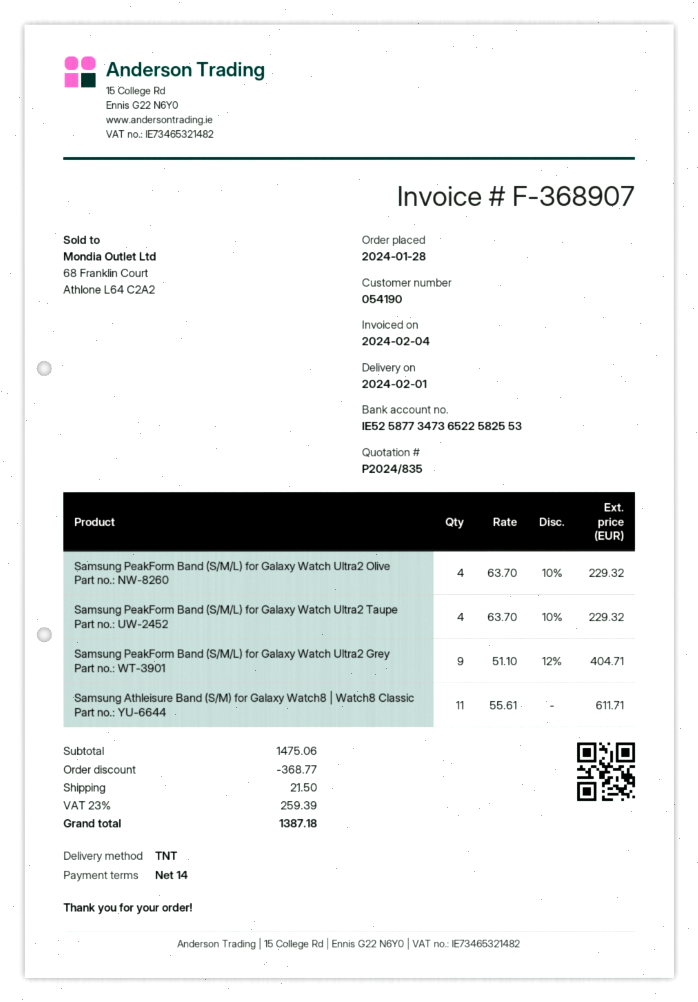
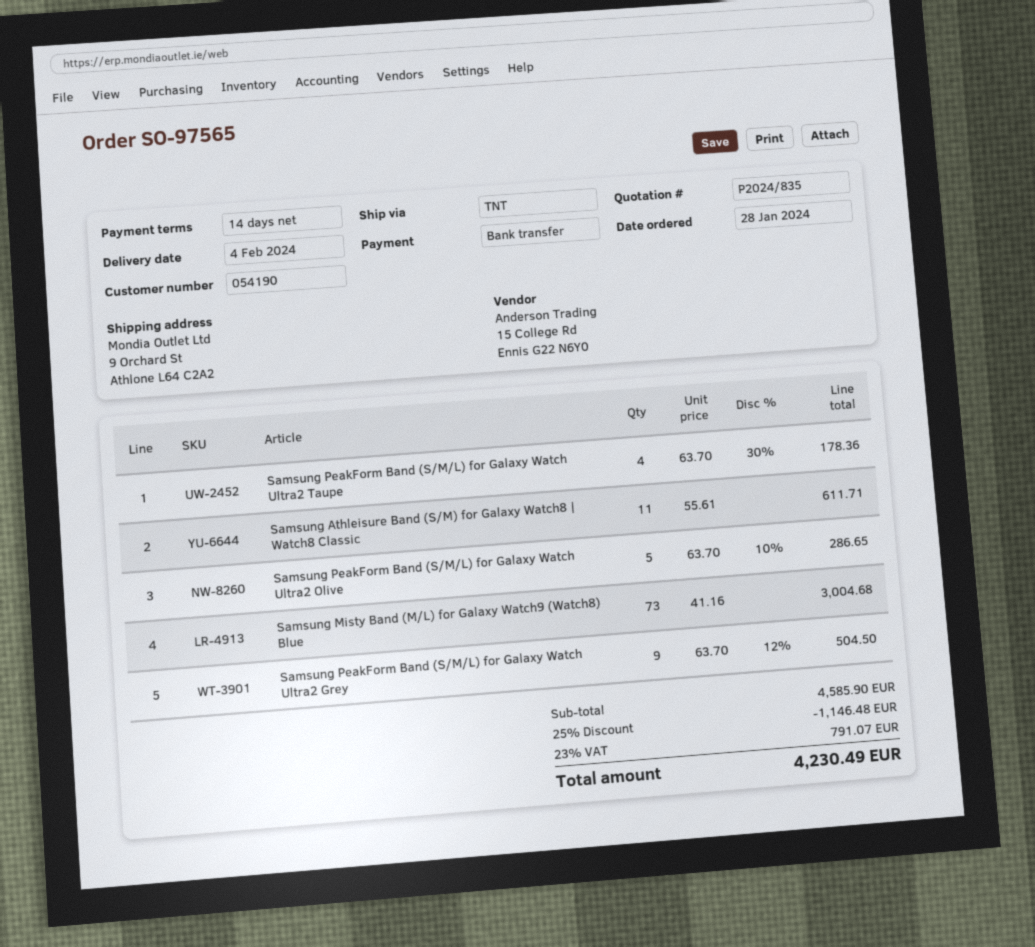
delivery date: 2024-02-01 -> 2024-02-04
Samsung PeakForm Band (S/M/L) for Galaxy Watch Ultra2 Olive: 4 x 63.70 - 10% = 229.32 -> 5 x 63.70 - 10% = 286.65
Samsung PeakForm Band (S/M/L) for Galaxy Watch Ultra2 Taupe: 4 x 63.70 - 10% = 229.32 -> 4 x 63.70 - 30% = 178.36
Samsung PeakForm Band (S/M/L) for Galaxy Watch Ultra2 Grey: 9 x 51.10 - 12% = 404.71 -> 9 x 63.70 - 12% = 504.50
Samsung Misty Band (M/L) for Galaxy Watch9 (Watch8) Blue: none -> 73 x 41.16 = 3004.68
subtotal: 1475.06 -> 4585.90
discount: 368.77 -> 1146.48
shipping: 21.50 -> none
tax: 23% = 259.39 -> 23% = 791.07
total: 1387.18 -> 4230.49

